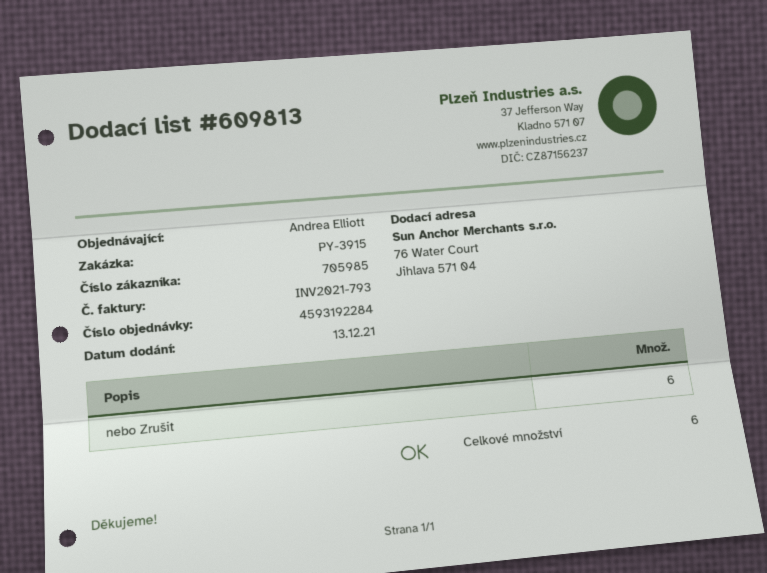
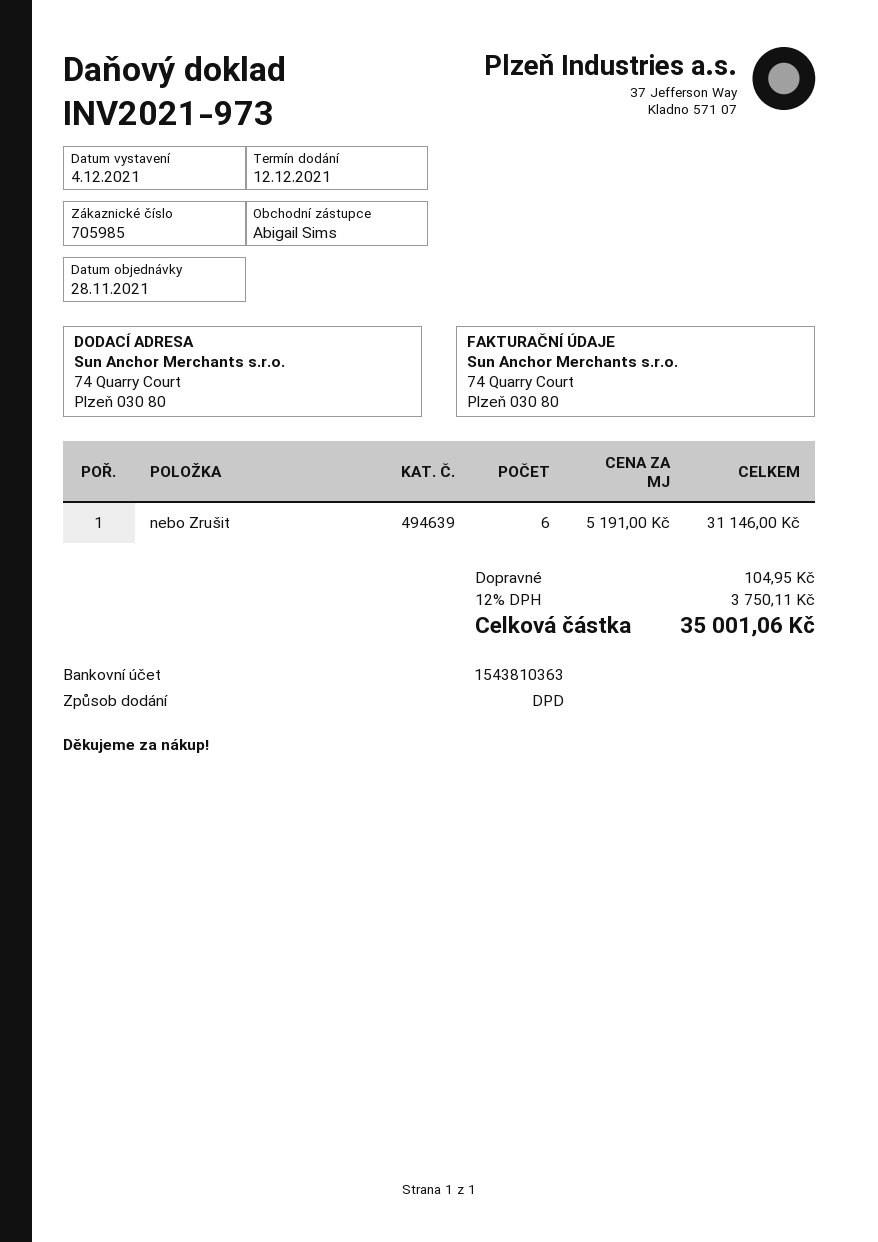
delivery date: 2021-12-13 -> 2021-12-12
invoice number: INV2021-793 -> INV2021-973
ship to: 76 Water Court, Jihlava 571 04 -> 74 Quarry Court, Plzeň 030 80

